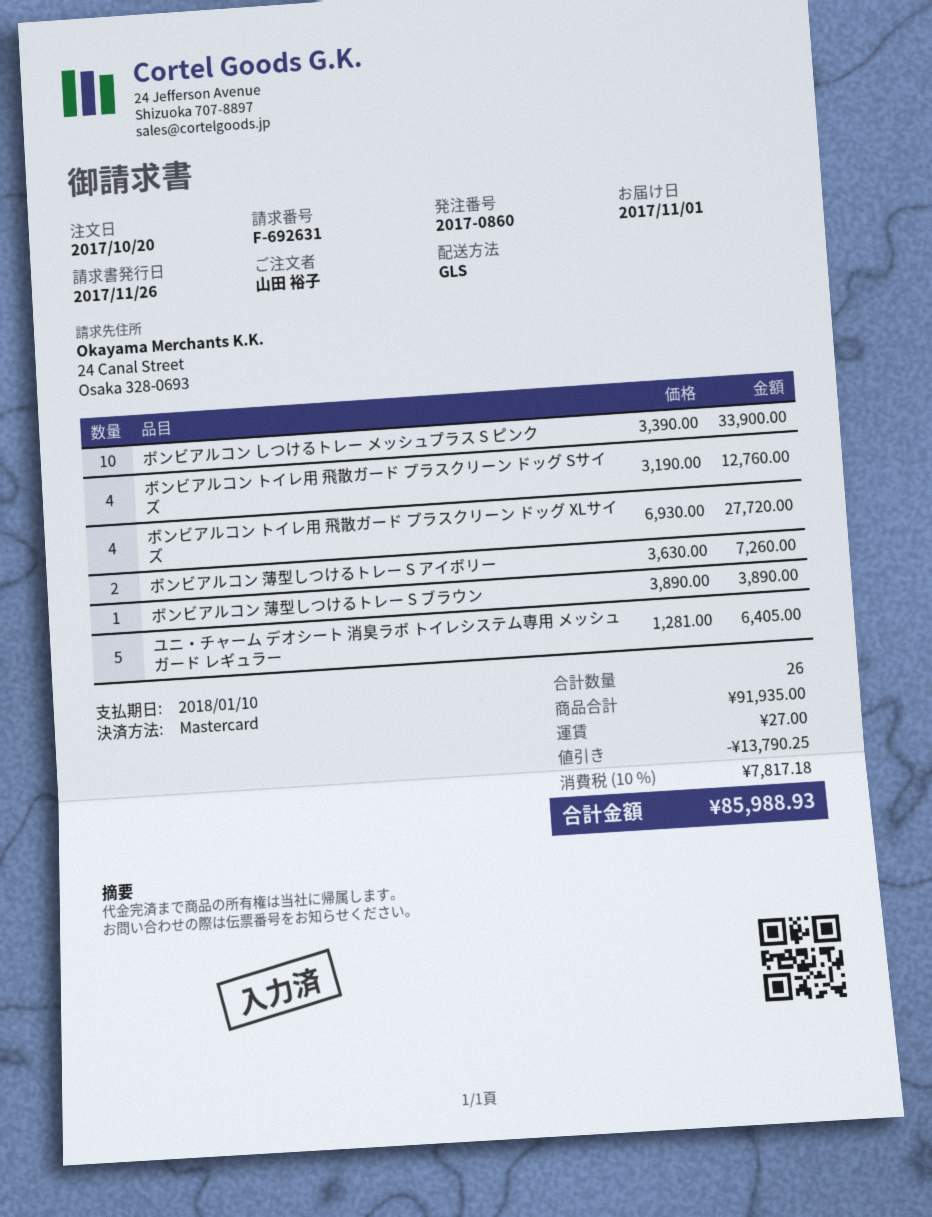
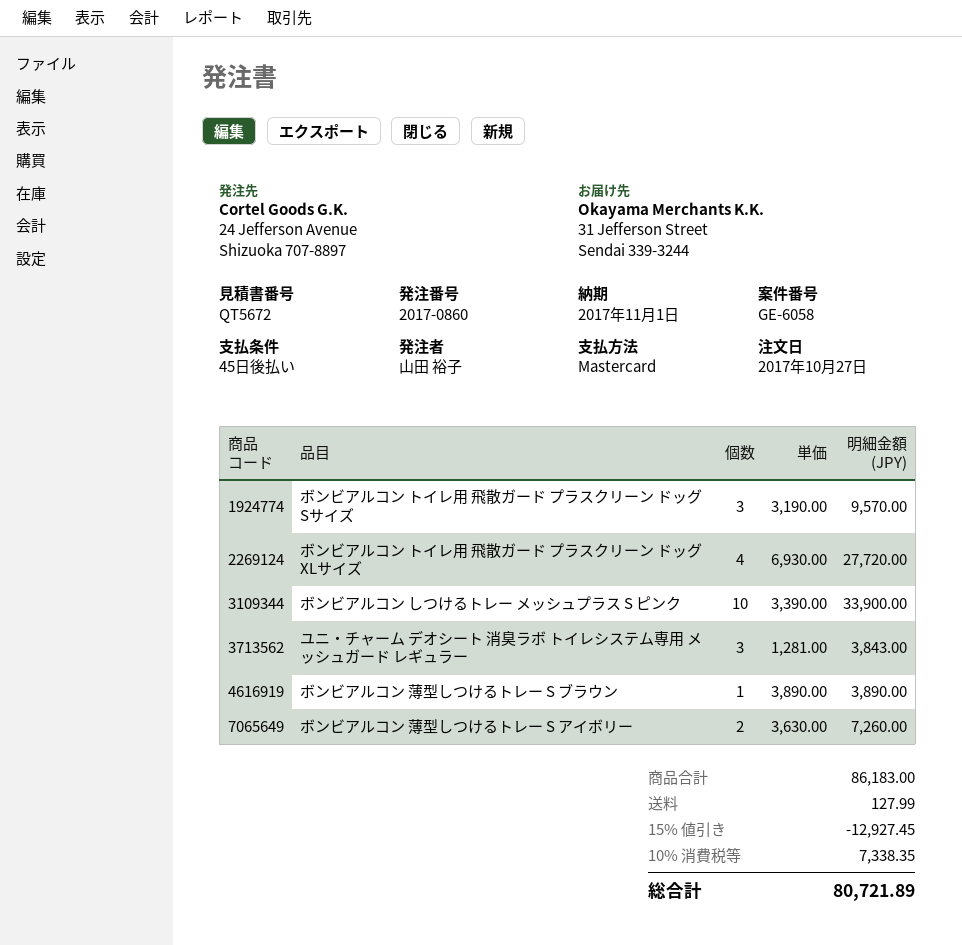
order date: 2017-10-20 -> 2017-10-27
ボンビアルコン トイレ用 飛散ガード プラスクリーン ドッグ Sサイズ: 4 x 3190.00 = 12760.00 -> 3 x 3190.00 = 9570.00
ユニ・チャーム デオシート 消臭ラボ トイレシステム専用 メッシュガード レギュラー: 5 x 1281.00 = 6405.00 -> 3 x 1281.00 = 3843.00
subtotal: 91935.00 -> 86183.00
discount: 13790.25 -> 12927.45
shipping: 27.00 -> 127.99
tax: 10% = 7817.18 -> 10% = 7338.35
total: 85988.93 -> 80721.89

